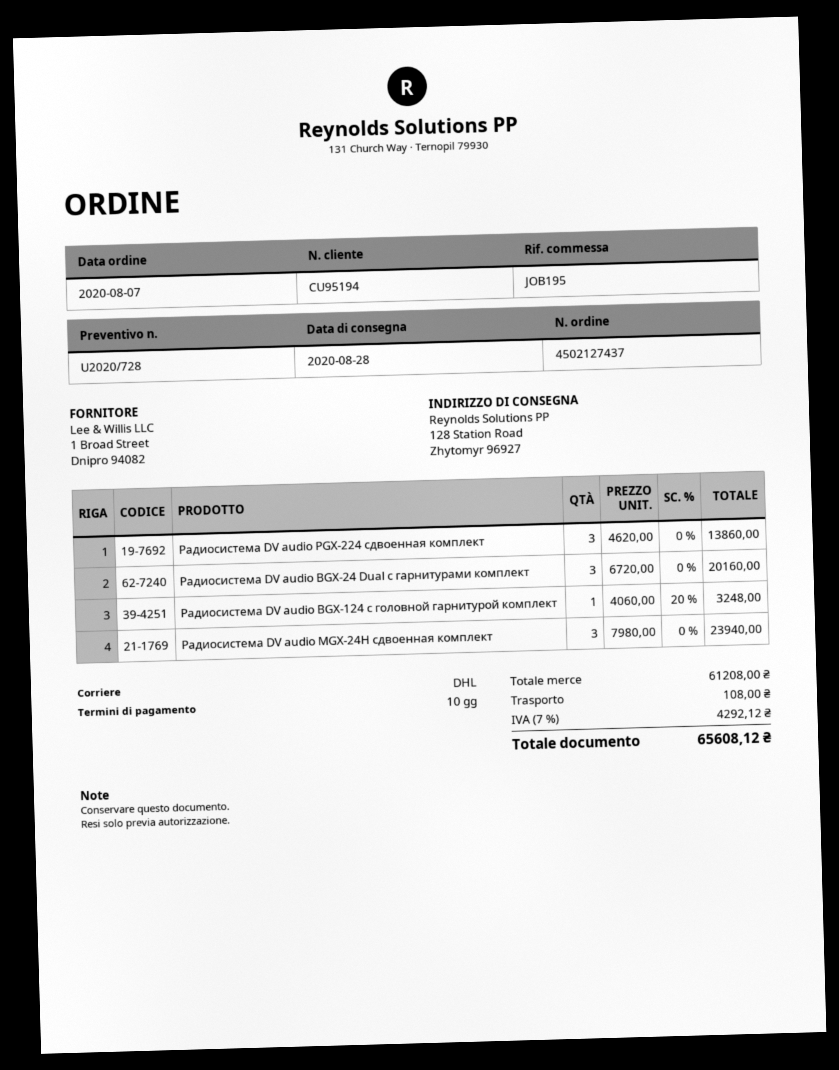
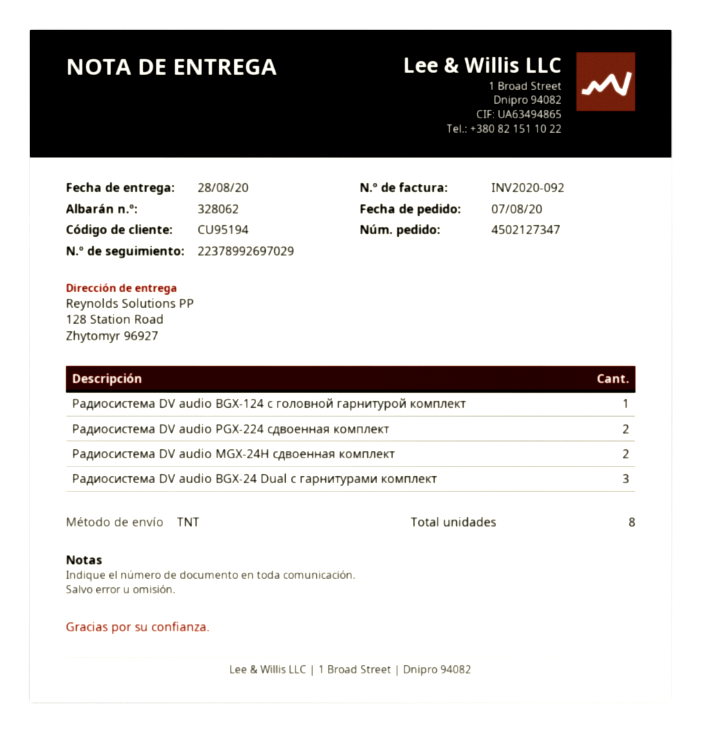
order number: 4502127437 -> 4502127347
shipping method: DHL -> TNT
Радиосистема DV audio PGX-224 сдвоенная комплект: 3 -> 2
Радиосистема DV audio MGX-24H сдвоенная комплект: 3 -> 2

